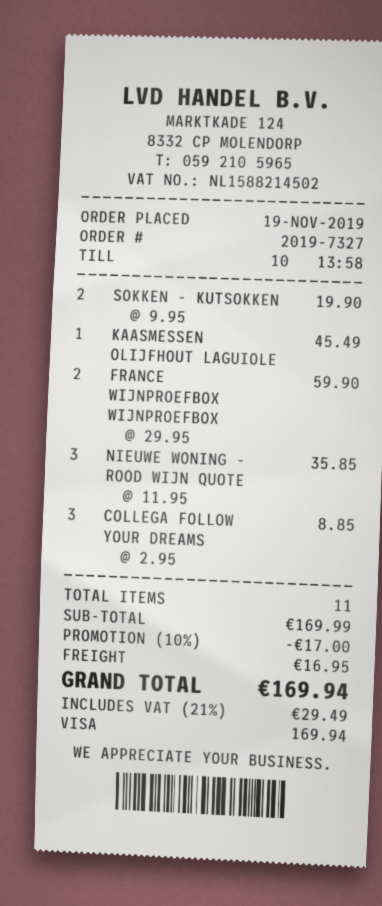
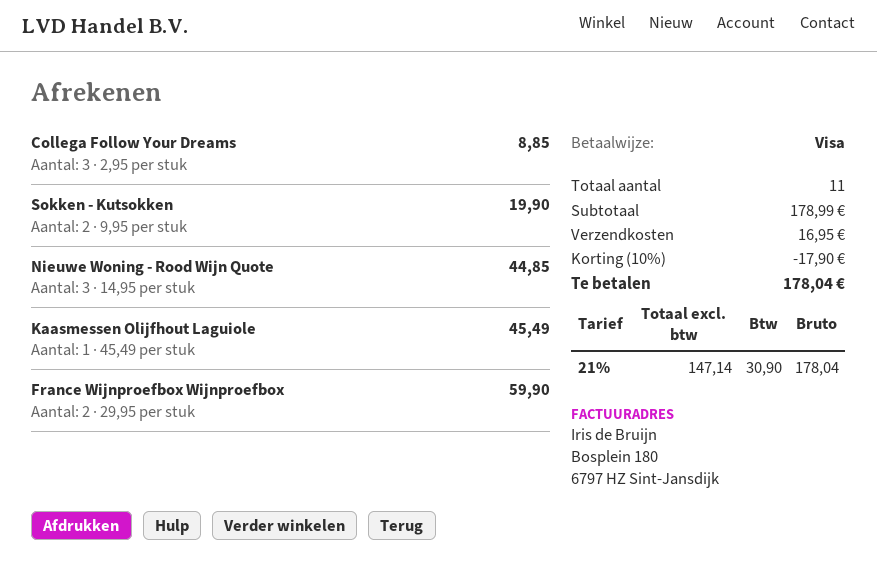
NIEUWE WONING - ROOD WIJN QUOTE: 3 x 11.95 = 35.85 -> 3 x 14.95 = 44.85
subtotal: 169.99 -> 178.99
discount: 10% = 17.00 -> 10% = 17.90
tax: 21% = 29.49 -> 21% = 30.90
total: 169.94 -> 178.04

